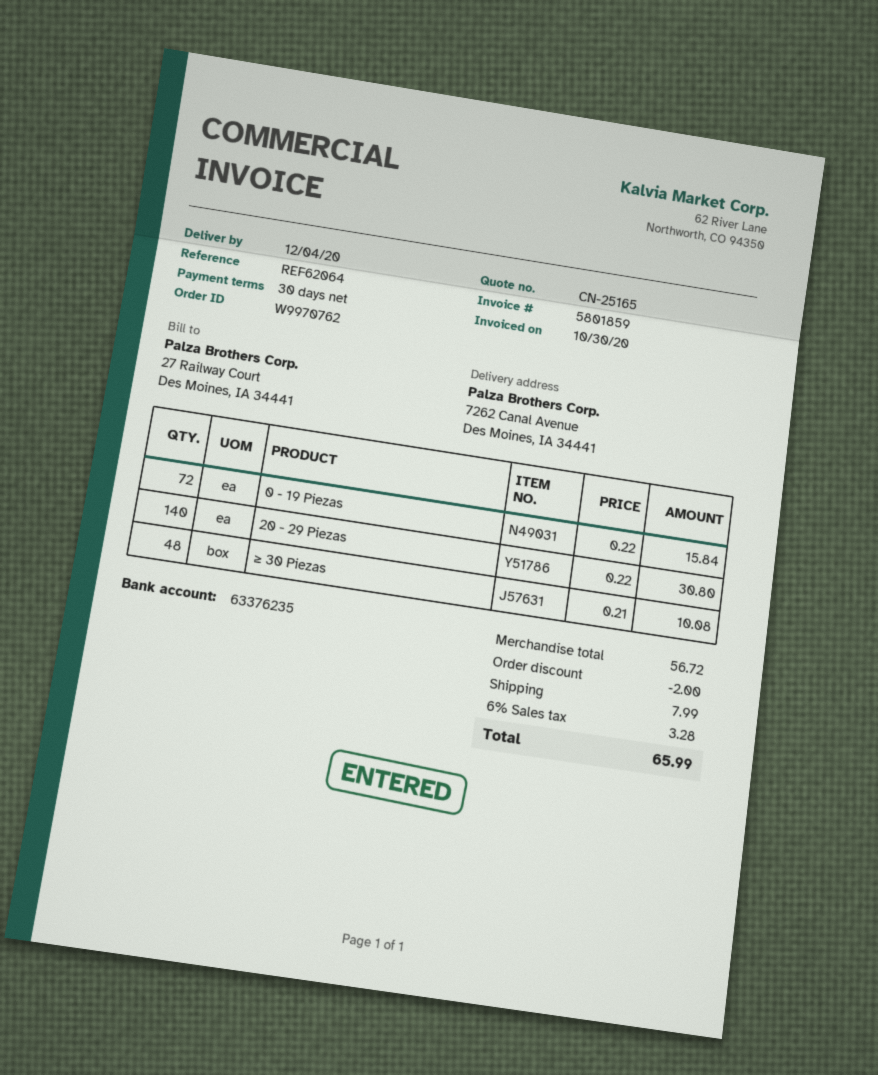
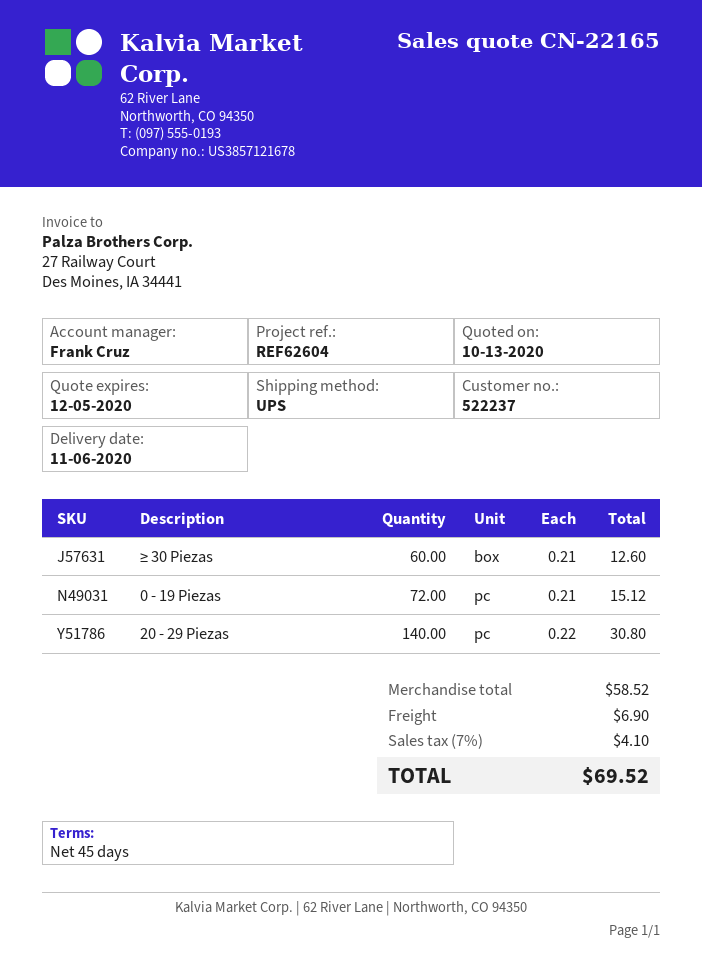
quote number: CN-25165 -> CN-22165
delivery date: 2020-12-04 -> 2020-11-06
payment terms: 30 days -> 45 days
reference: REF62064 -> REF62604
0 - 19 Piezas: 72 x 0.22 = 15.84 -> 72 x 0.21 = 15.12
≥ 30 Piezas: 48 x 0.21 = 10.08 -> 60 x 0.21 = 12.60
subtotal: 56.72 -> 58.52
discount: 2.00 -> none
shipping: 7.99 -> 6.90
tax: 6% = 3.28 -> 7% = 4.10
total: 65.99 -> 69.52

